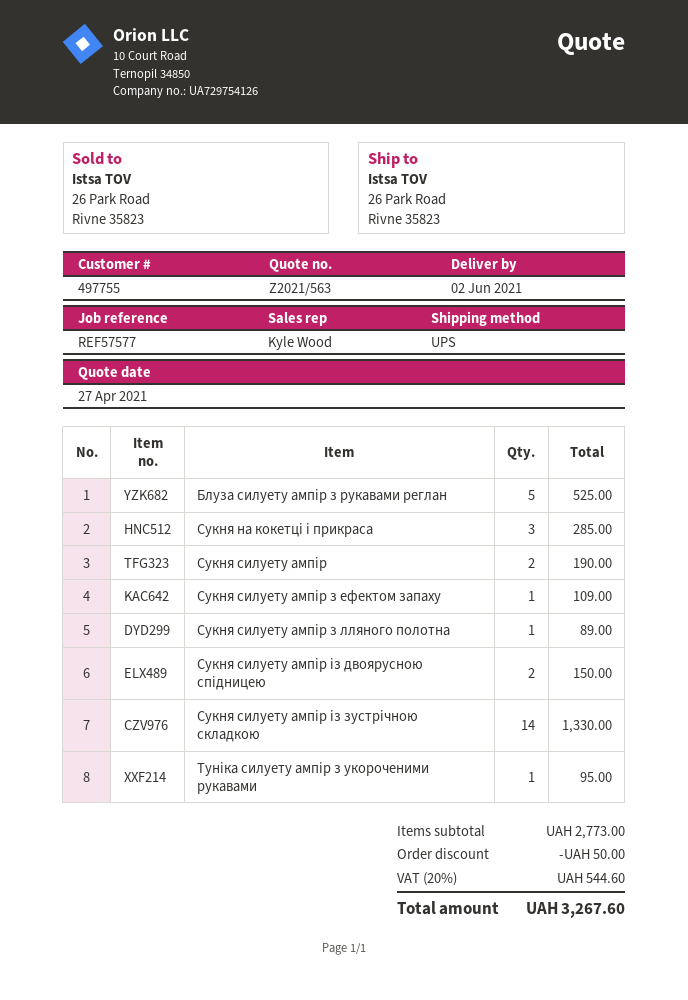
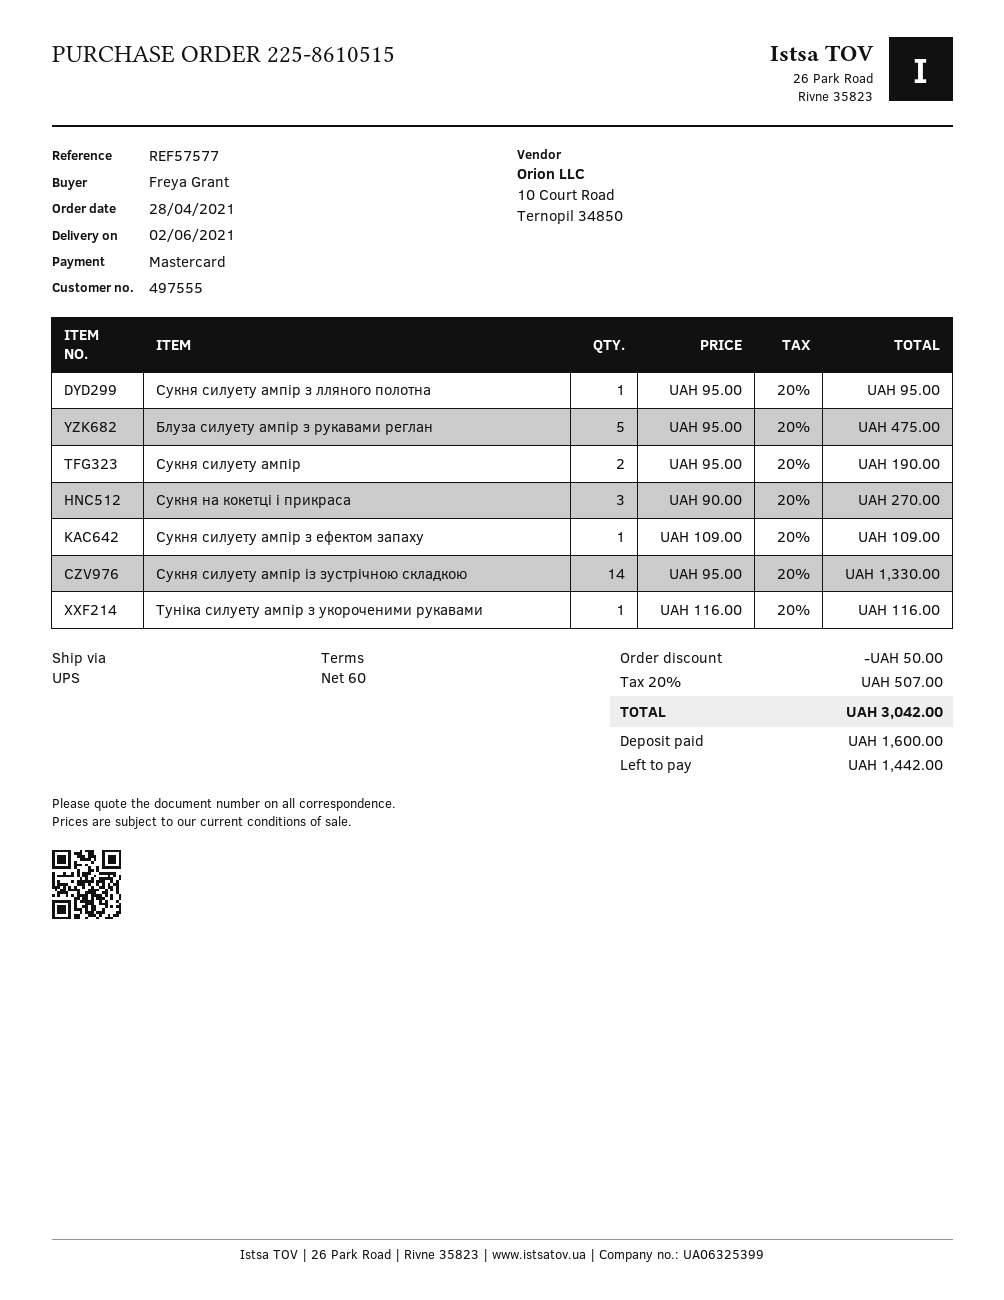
customer number: 497755 -> 497555
Блуза силуету ампір з рукавами реглан: 5 for 525.00 -> 5 for 475.00
Сукня на кокетці і прикраса: 3 for 285.00 -> 3 for 270.00
Сукня силуету ампір з лляного полотна: 1 for 89.00 -> 1 for 95.00
Сукня силуету ампір із двоярусною спідницею: 2 for 150.00 -> none
Туніка силуету ампір з укороченими рукавами: 1 for 95.00 -> 1 for 116.00
tax: 20% = 544.60 -> 20% = 507.00
total: 3267.60 -> 3042.00

